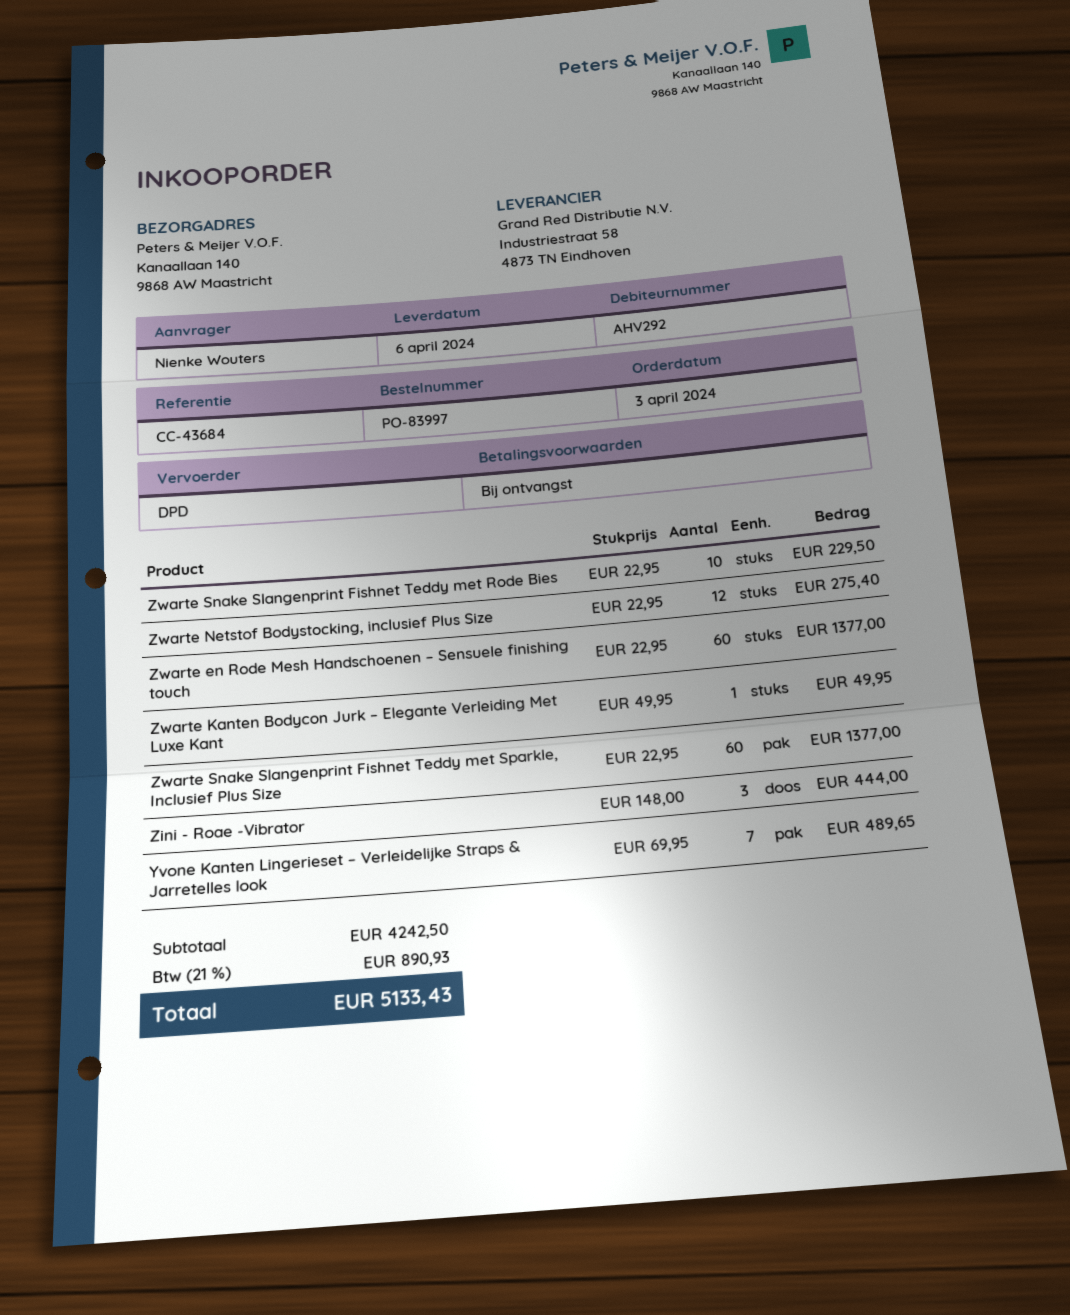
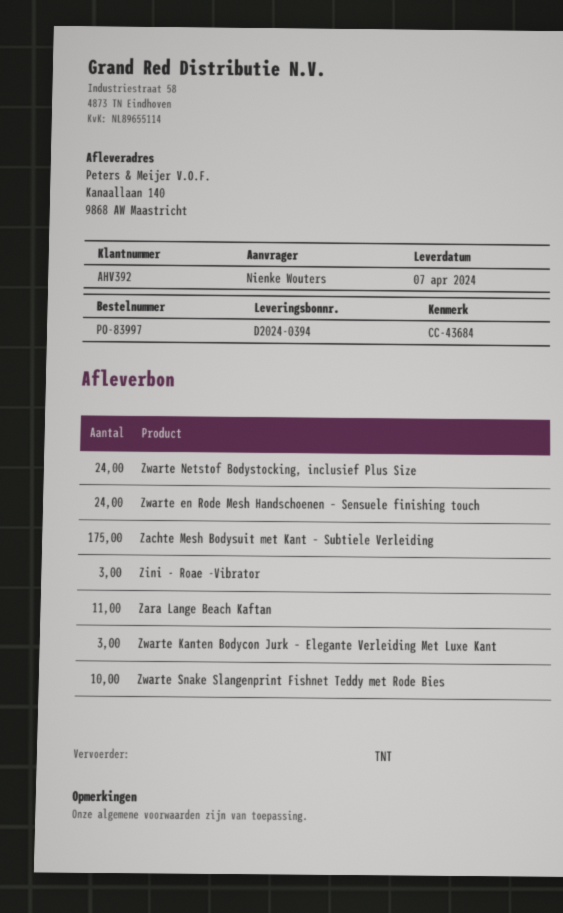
delivery date: 2024-04-06 -> 2024-04-07
customer number: AHV292 -> AHV392
shipping method: DPD -> TNT
Zwarte Netstof Bodystocking, inclusief Plus Size: 12 -> 24
Zwarte en Rode Mesh Handschoenen – Sensuele finishing touch: 60 -> 24
Zwarte Kanten Bodycon Jurk – Elegante Verleiding Met Luxe Kant: 1 -> 3
Zwarte Snake Slangenprint Fishnet Teddy met Sparkle, Inclusief Plus Size: 60 -> none
Yvone Kanten Lingerieset – Verleidelijke Straps & Jarretelles look: 7 -> none
Zachte Mesh Bodysuit met Kant – Subtiele Verleiding: none -> 175
Zara Lange Beach Kaftan: none -> 11

